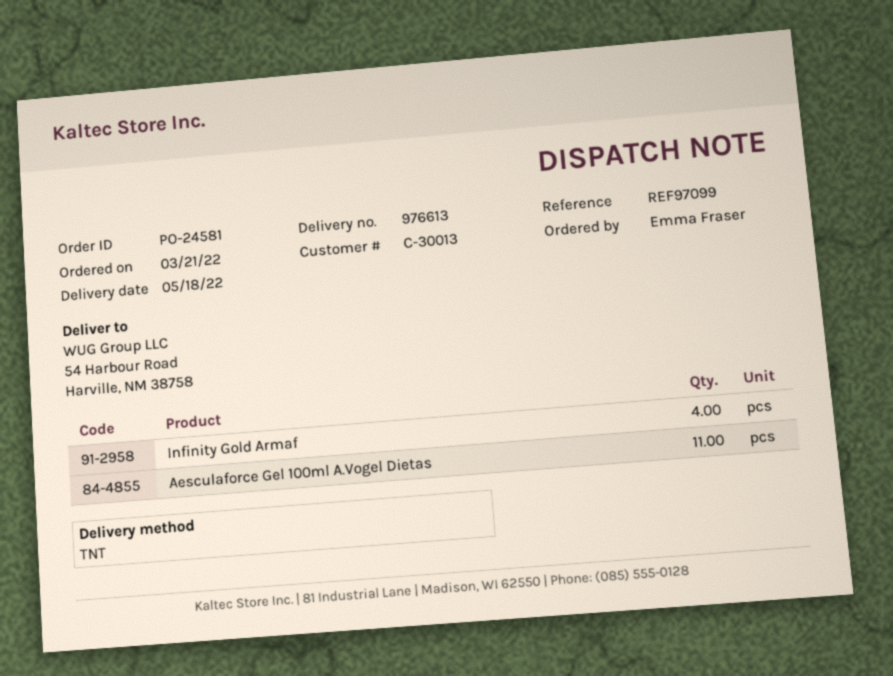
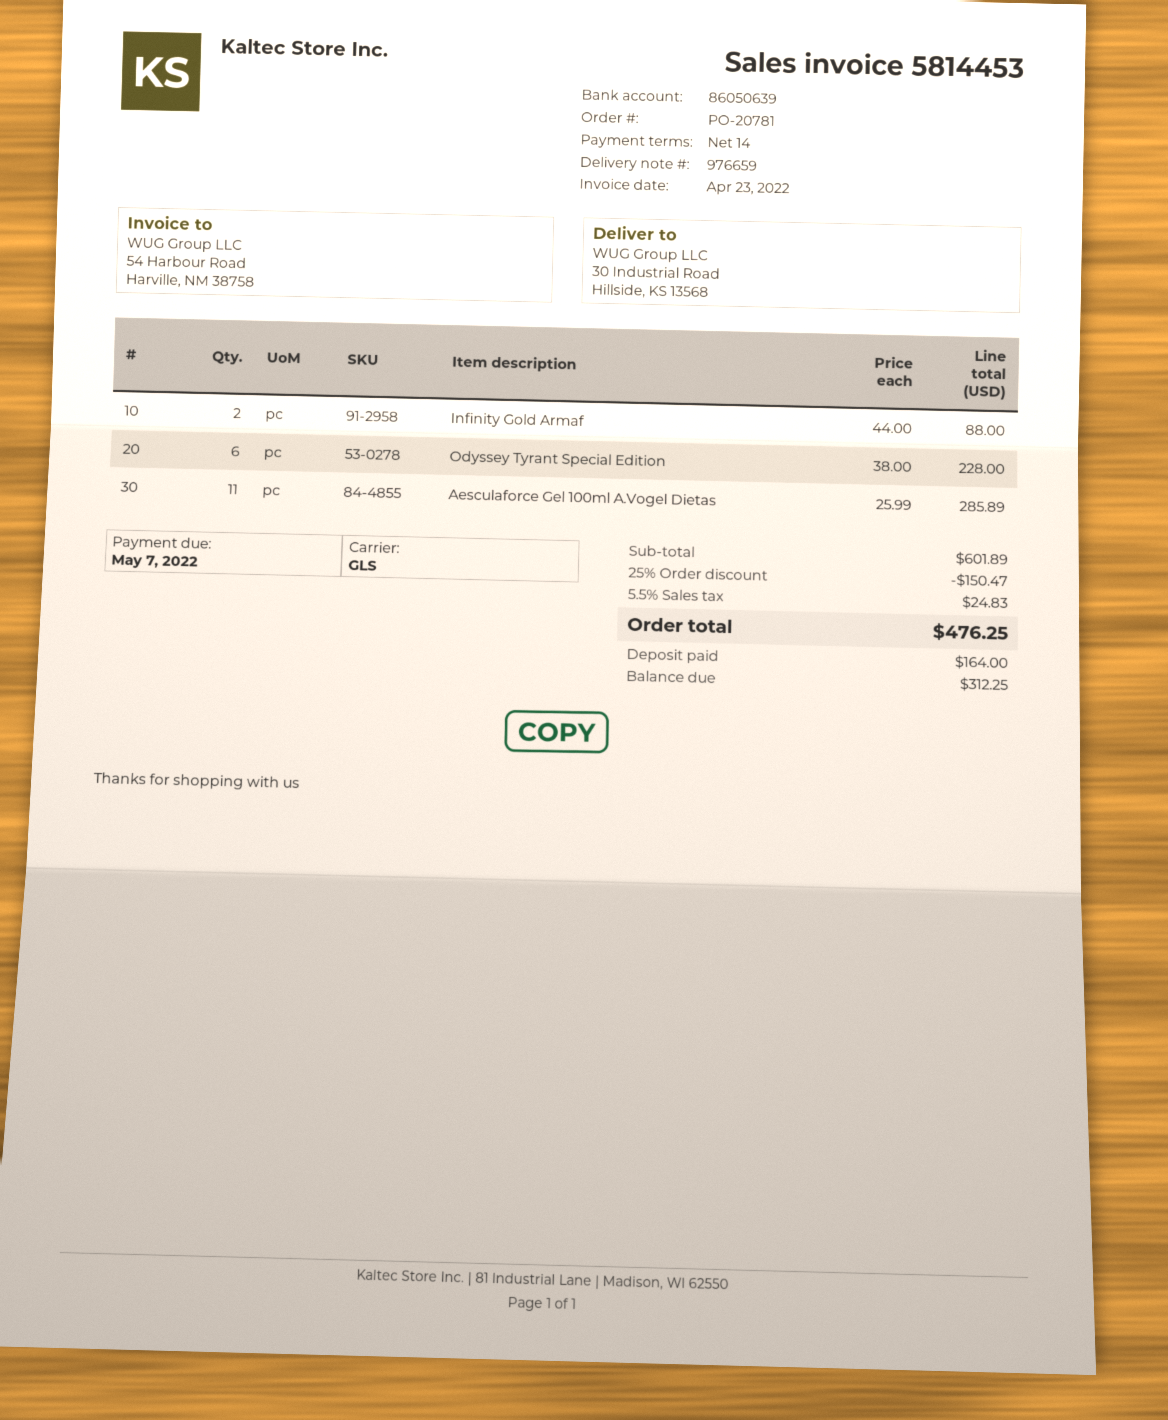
order number: PO-24581 -> PO-20781
delivery note number: 976613 -> 976659
shipping method: TNT -> GLS
ship to: 54 Harbour Road, Harville, NM 38758 -> 30 Industrial Road, Hillside, KS 13568
Infinity Gold Armaf: 4 -> 2
Odyssey Tyrant Special Edition: none -> 6

